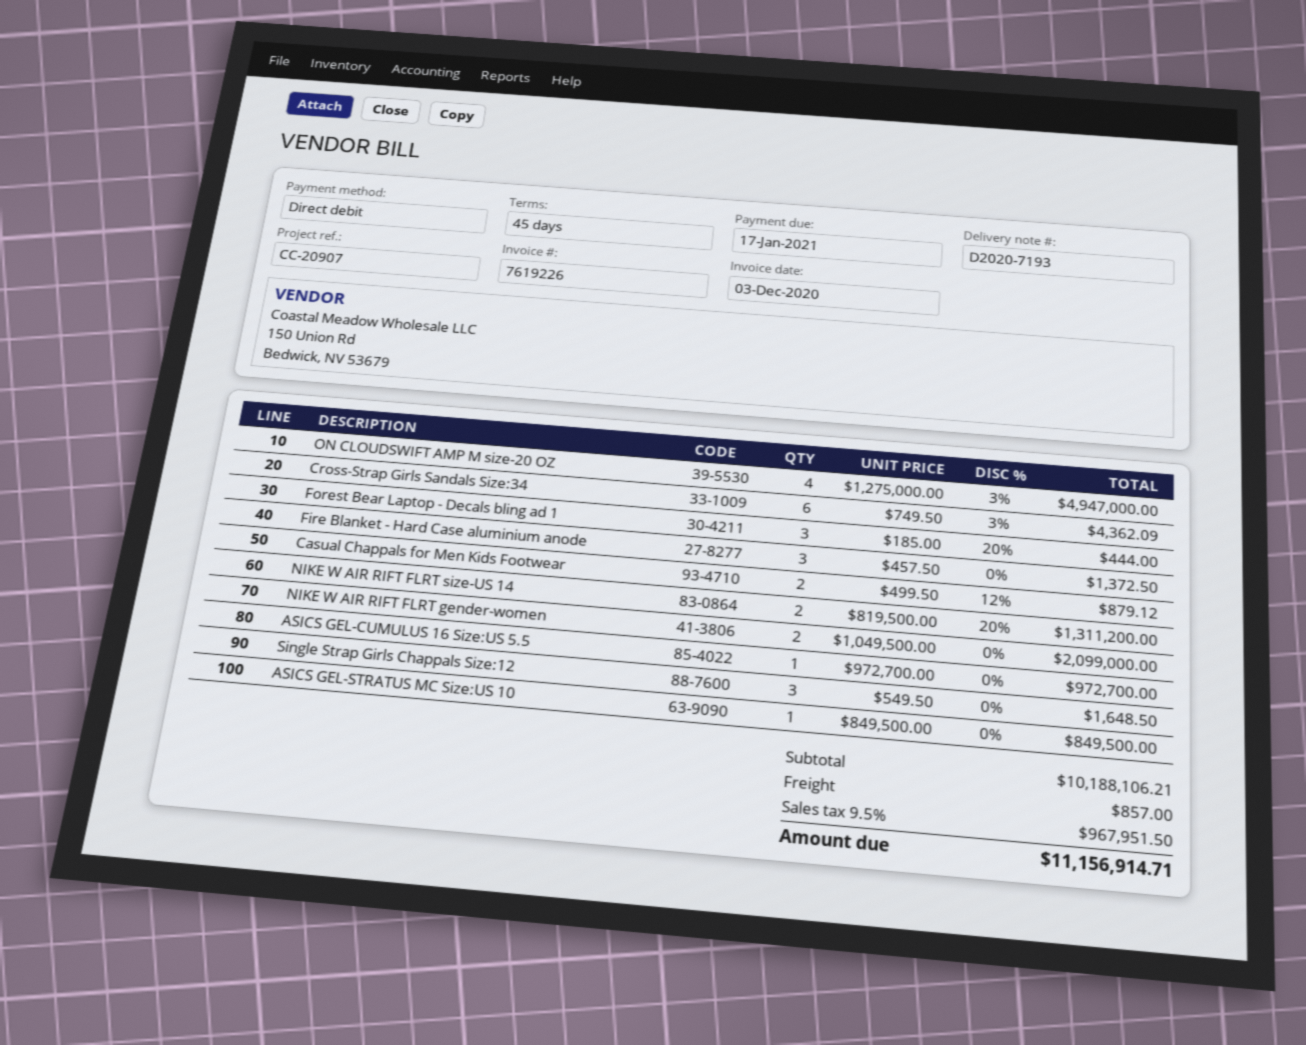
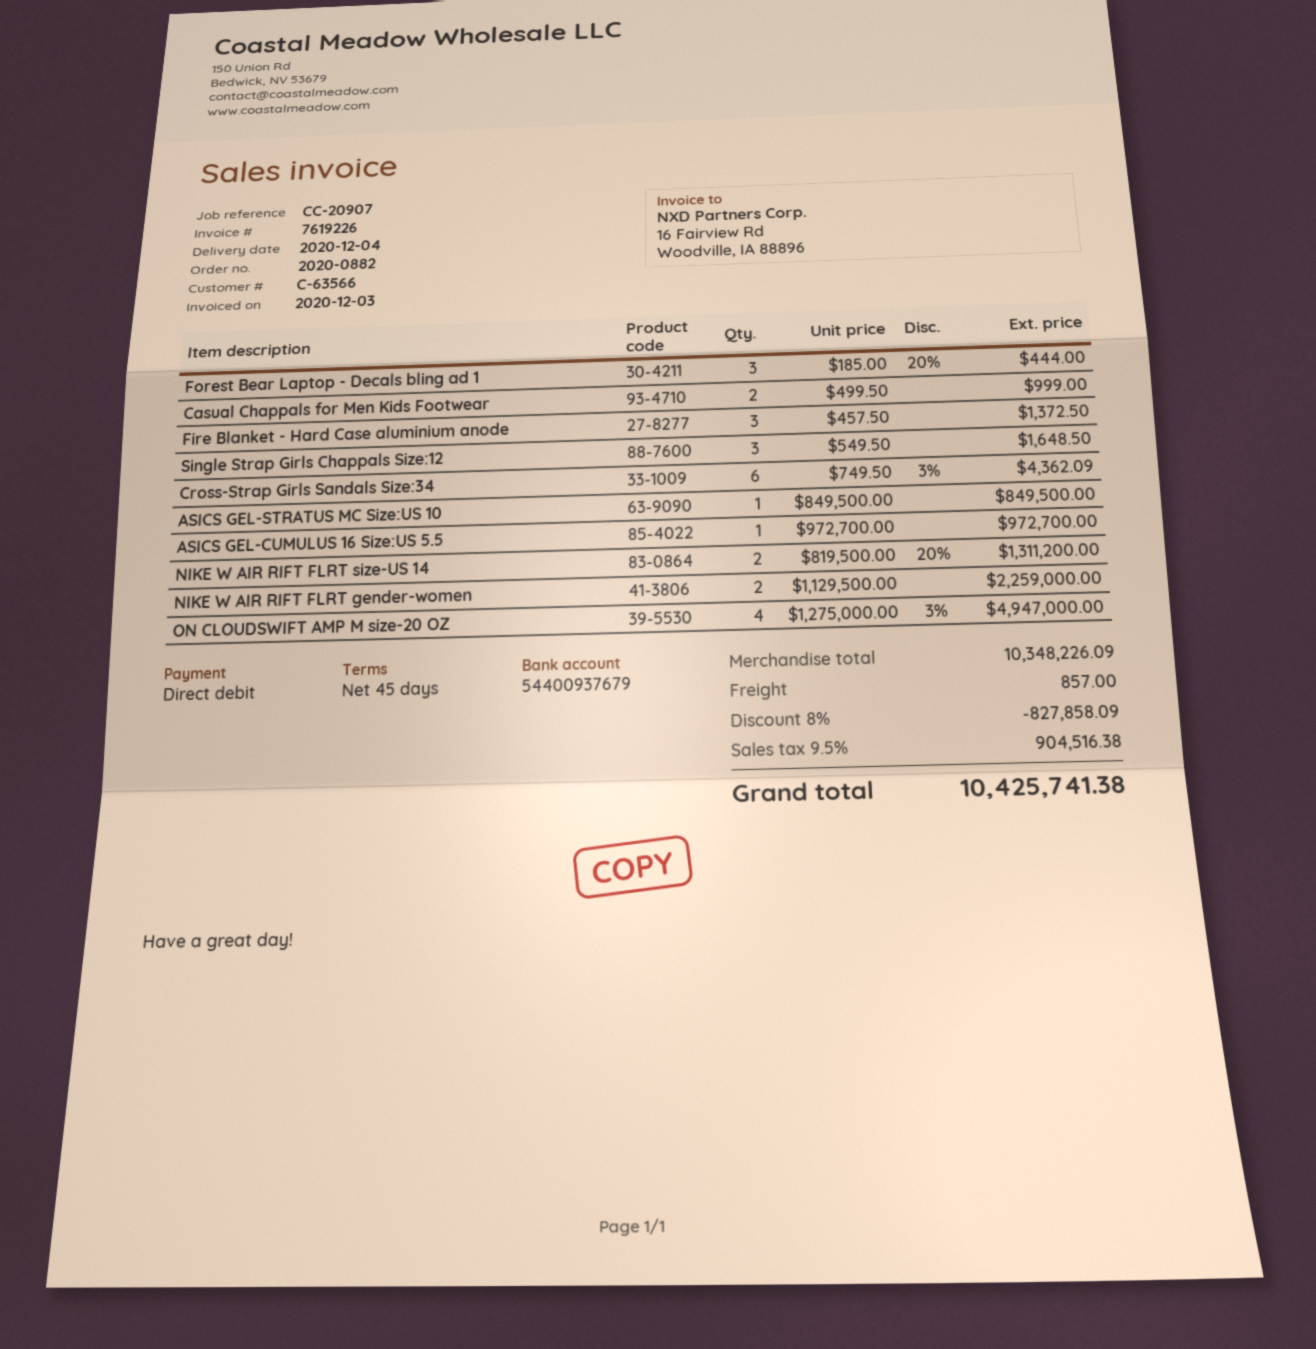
Casual Chappals for Men Kids Footwear: 2 x 499.50 - 12% = 879.12 -> 2 x 499.50 = 999.00
NIKE W AIR RIFT FLRT gender-women: 2 x 1049500.00 = 2099000.00 -> 2 x 1129500.00 = 2259000.00
subtotal: 10188106.21 -> 10348226.09
discount: none -> 8% = 827858.09
tax: 9.5% = 967951.50 -> 9.5% = 904516.38
total: 11156914.71 -> 10425741.38

